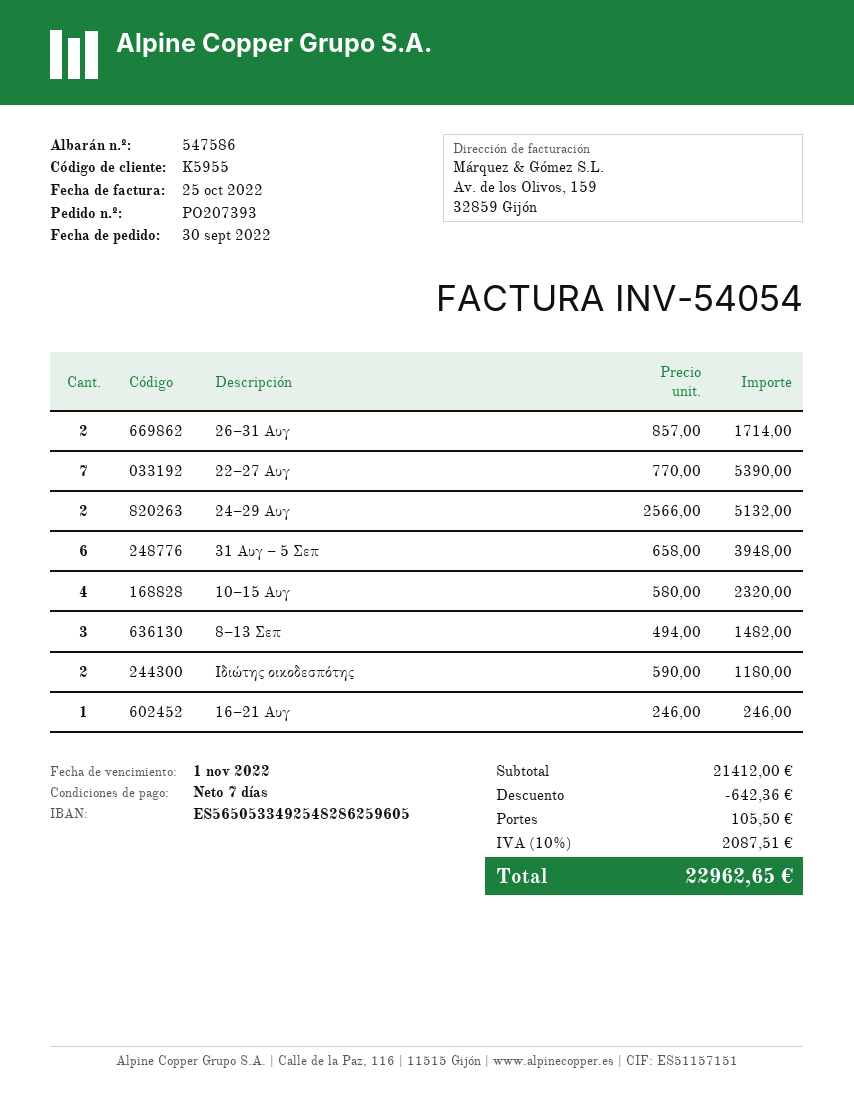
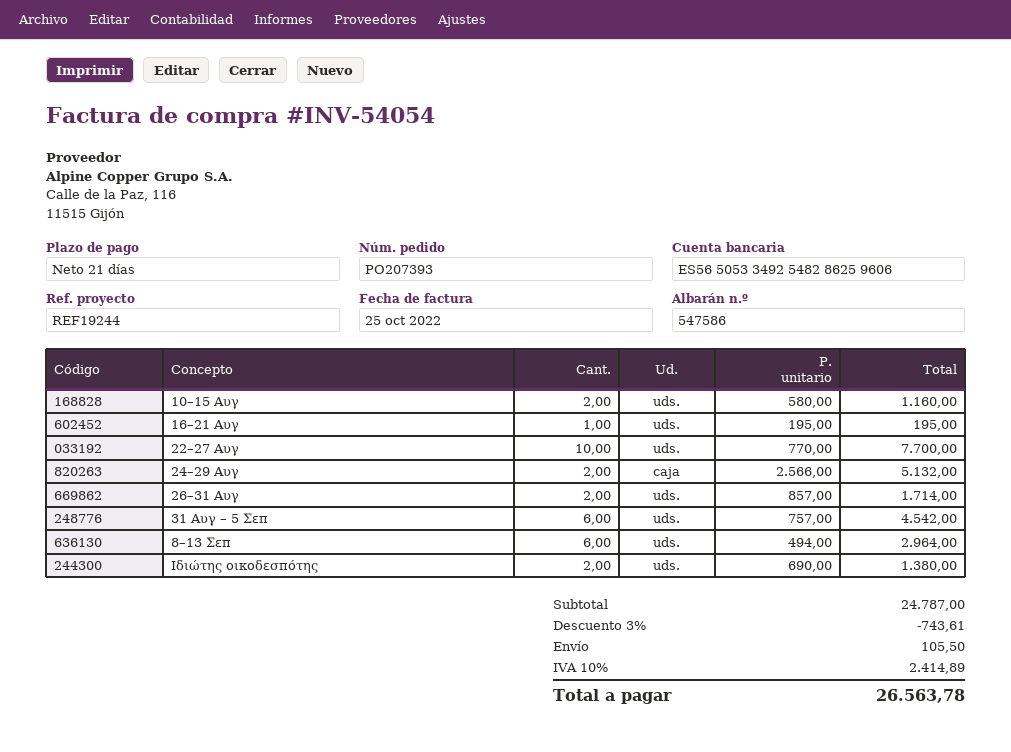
payment terms: 7 days -> 21 days
bank account: ES5650533492548286259605 -> ES5650533492548286259606
22–27 Αυγ: 7 x 770.00 = 5390.00 -> 10 x 770.00 = 7700.00
31 Αυγ – 5 Σεπ: 6 x 658.00 = 3948.00 -> 6 x 757.00 = 4542.00
10–15 Αυγ: 4 x 580.00 = 2320.00 -> 2 x 580.00 = 1160.00
8–13 Σεπ: 3 x 494.00 = 1482.00 -> 6 x 494.00 = 2964.00
Ιδιώτης οικοδεσπότης: 2 x 590.00 = 1180.00 -> 2 x 690.00 = 1380.00
16–21 Αυγ: 1 x 246.00 = 246.00 -> 1 x 195.00 = 195.00
subtotal: 21412.00 -> 24787.00
discount: 642.36 -> 743.61
tax: 10% = 2087.51 -> 10% = 2414.89
total: 22962.65 -> 26563.78

